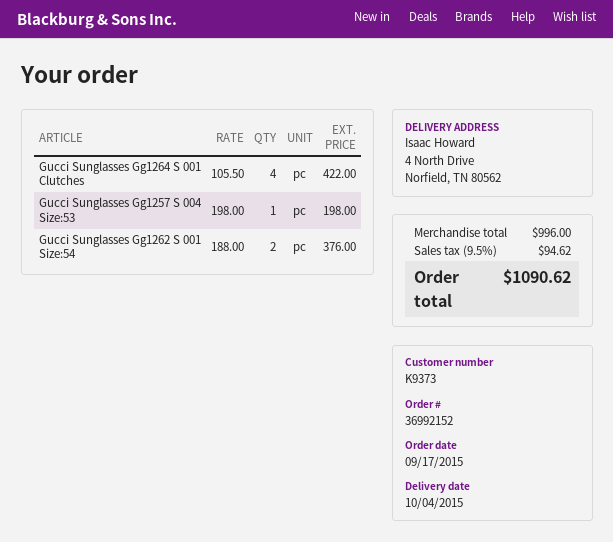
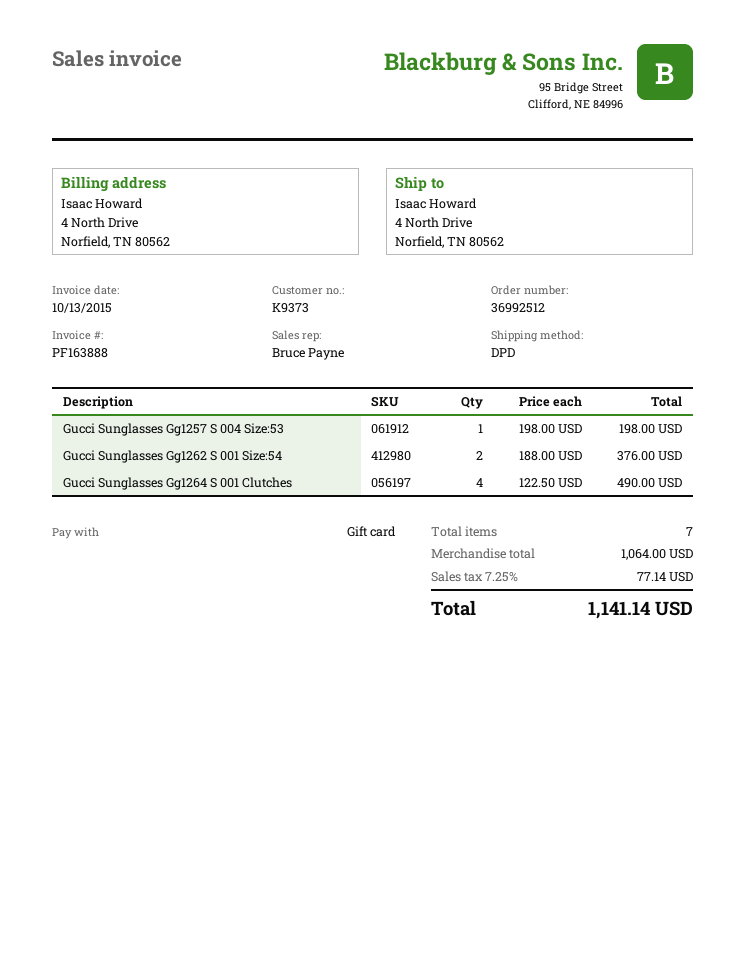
order number: 36992152 -> 36992512
Gucci Sunglasses Gg1264 S 001 Clutches: 4 x 105.50 = 422.00 -> 4 x 122.50 = 490.00
subtotal: 996.00 -> 1064.00
tax: 9.5% = 94.62 -> 7.25% = 77.14
total: 1090.62 -> 1141.14

